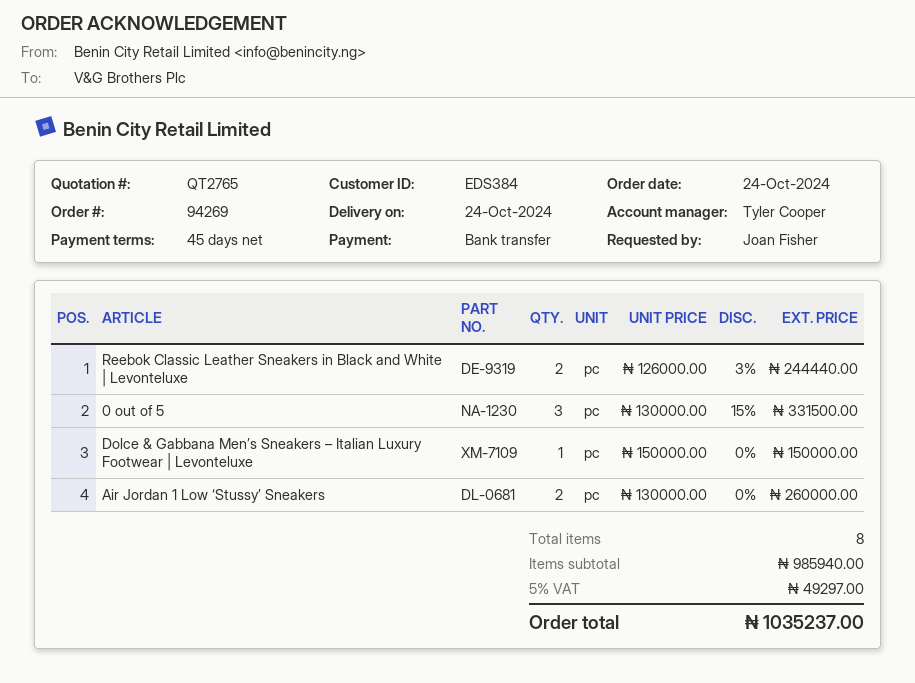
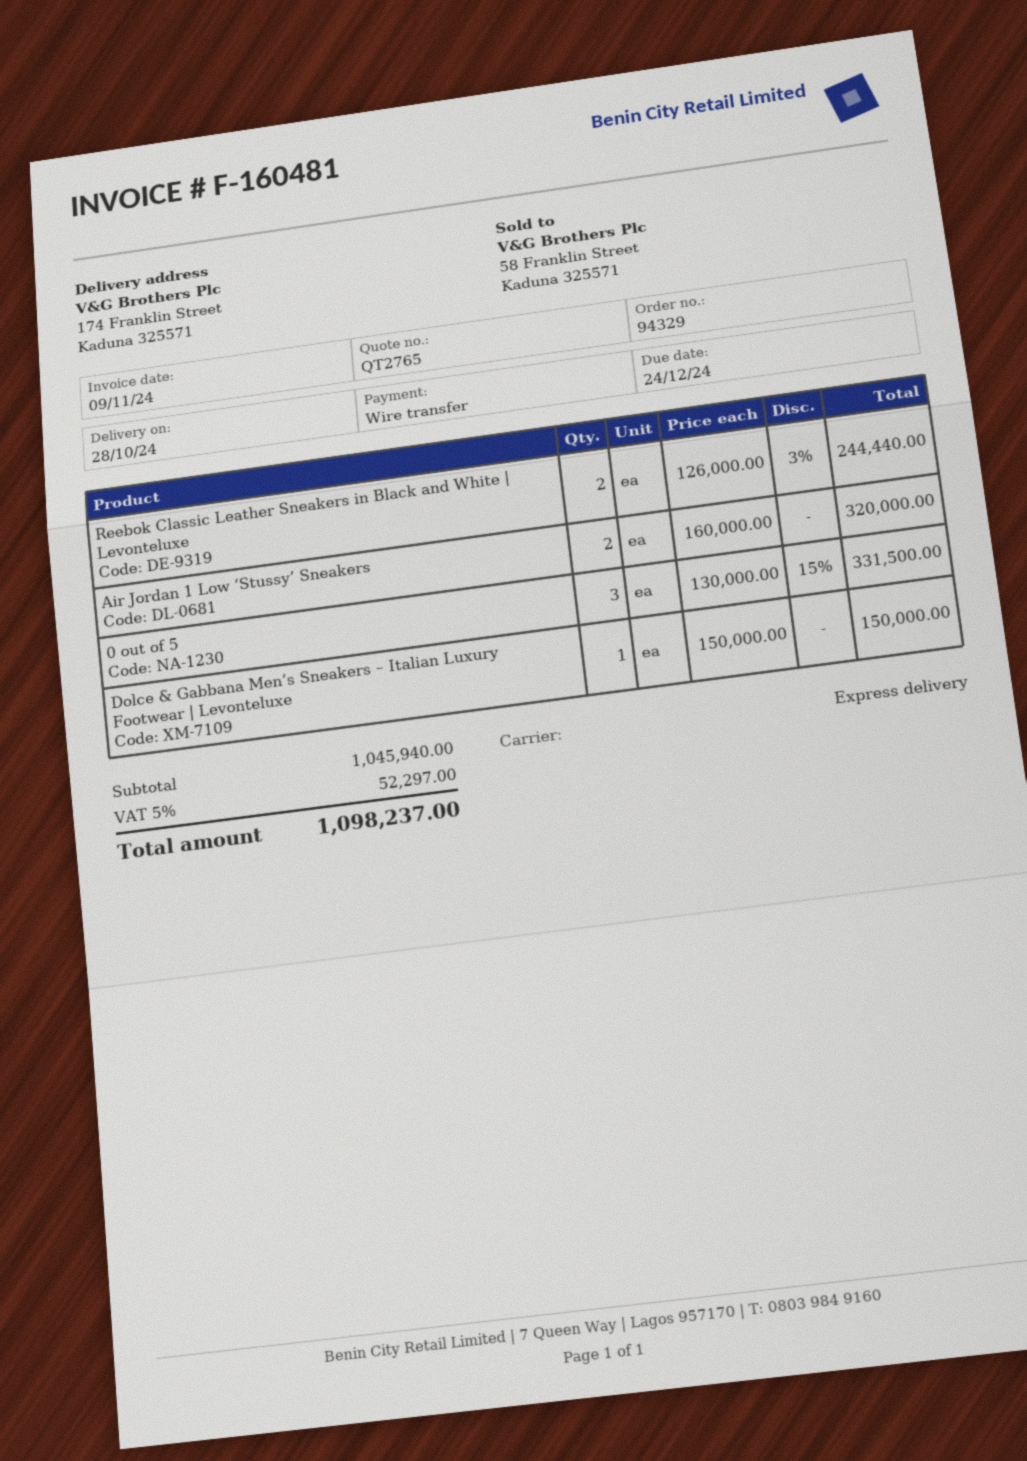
order number: 94269 -> 94329
delivery date: 2024-10-24 -> 2024-10-28
Air Jordan 1 Low ‘Stussy’ Sneakers: 2 x 130000.00 = 260000.00 -> 2 x 160000.00 = 320000.00
subtotal: 985940.00 -> 1045940.00
tax: 5% = 49297.00 -> 5% = 52297.00
total: 1035237.00 -> 1098237.00

